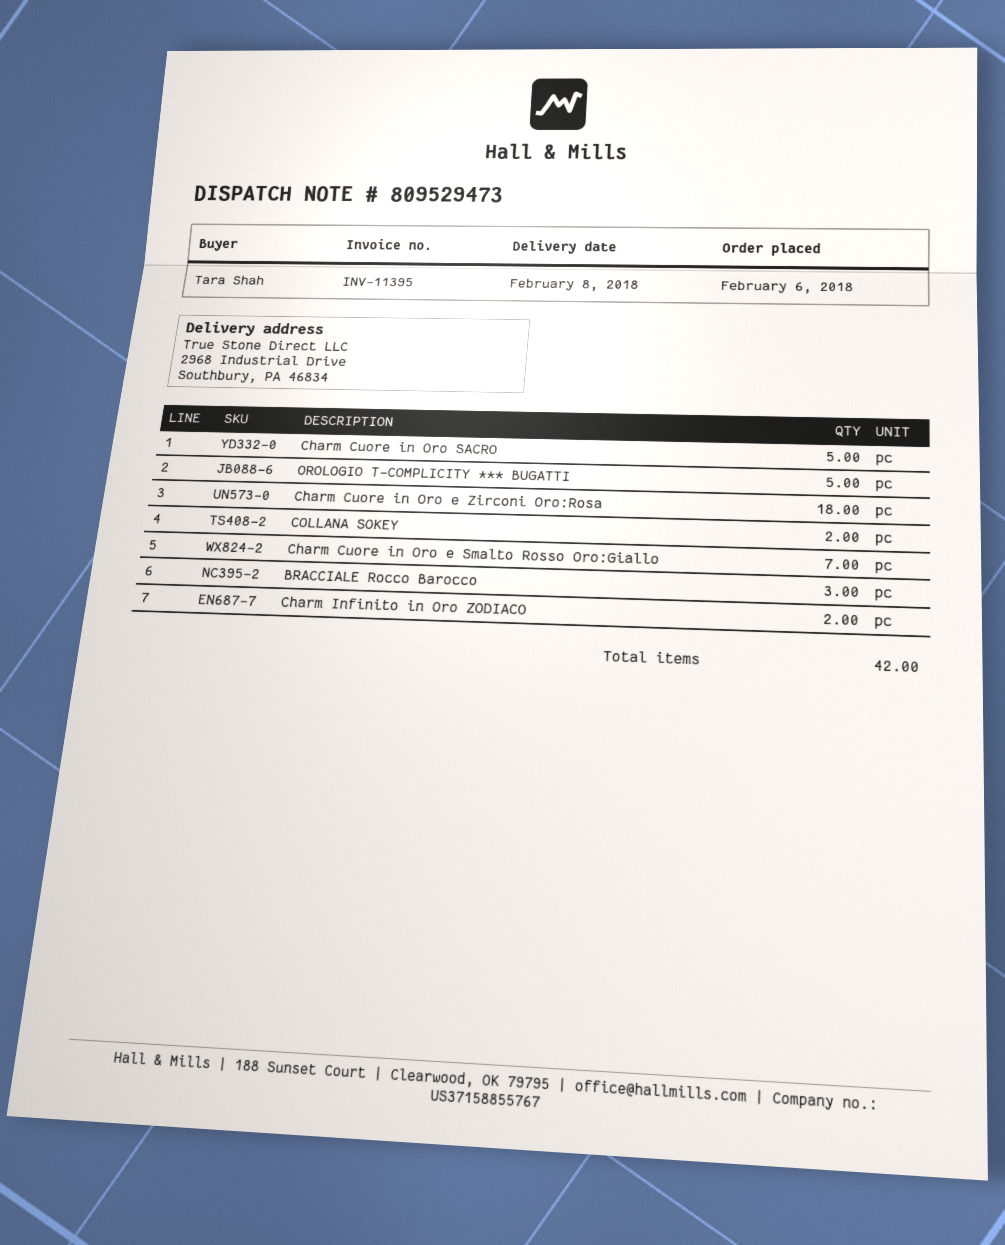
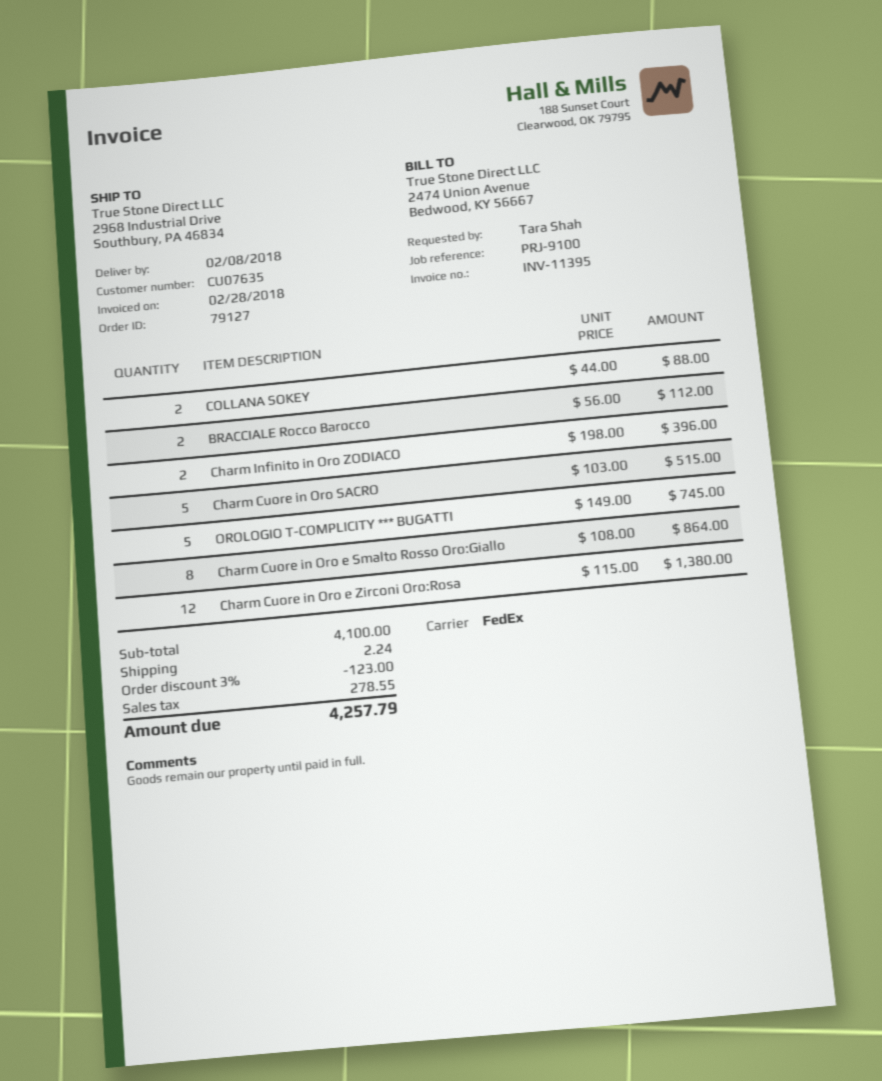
Charm Cuore in Oro e Zirconi Oro:Rosa: 18 -> 12
Charm Cuore in Oro e Smalto Rosso Oro:Giallo: 7 -> 8
BRACCIALE Rocco Barocco: 3 -> 2

